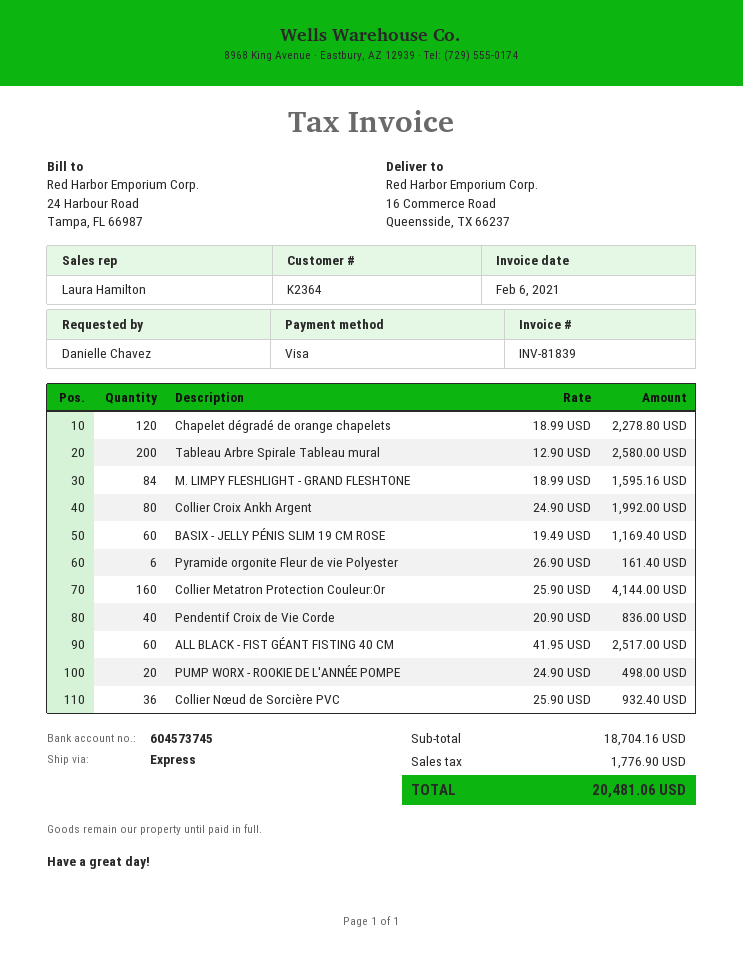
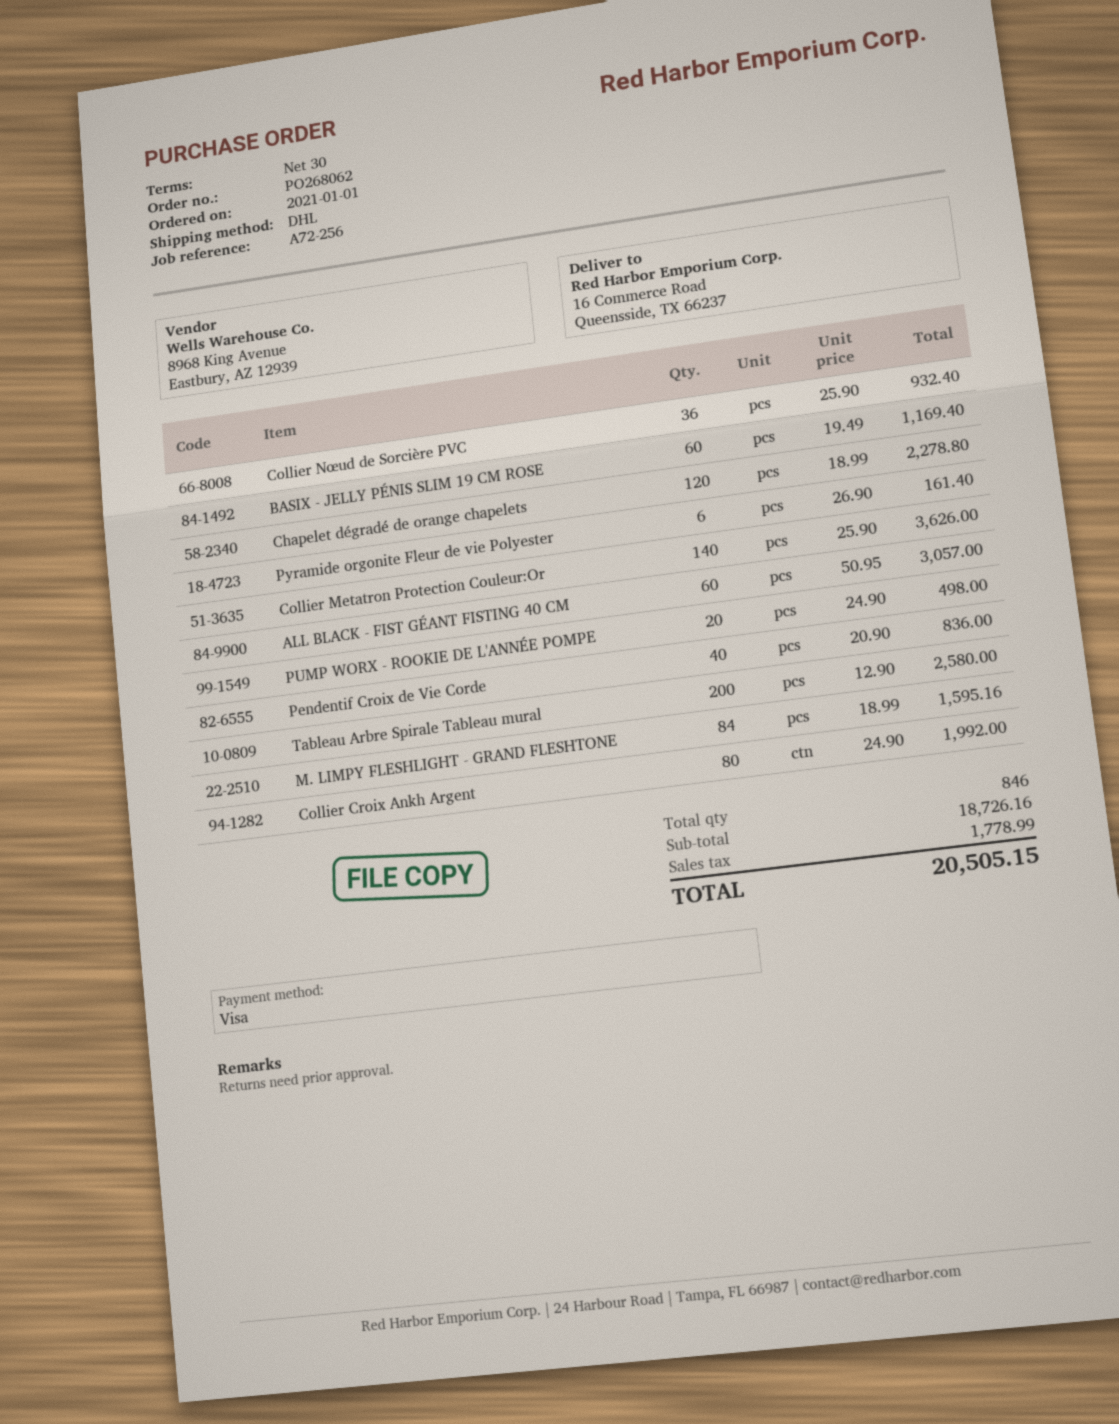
shipping method: express -> DHL
Collier Metatron Protection Couleur:Or: 160 x 25.90 = 4144.00 -> 140 x 25.90 = 3626.00
ALL BLACK - FIST GÉANT FISTING 40 CM: 60 x 41.95 = 2517.00 -> 60 x 50.95 = 3057.00
subtotal: 18704.16 -> 18726.16
tax: 1776.90 -> 1778.99
total: 20481.06 -> 20505.15

